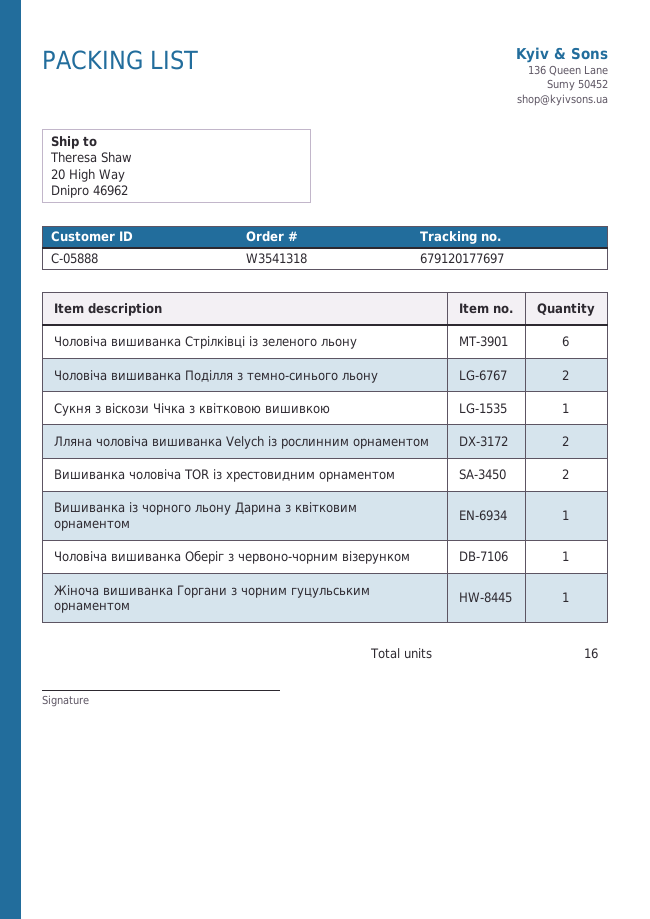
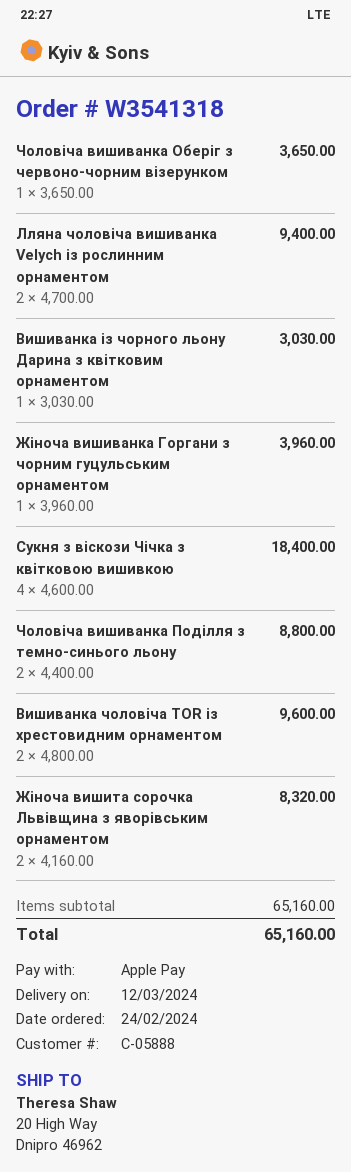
Чоловіча вишиванка Стрілківці із зеленого льону: 6 -> none
Сукня з віскози Чічка з квітковою вишивкою: 1 -> 4
Жіноча вишита сорочка Львівщина з яворівським орнаментом: none -> 2

